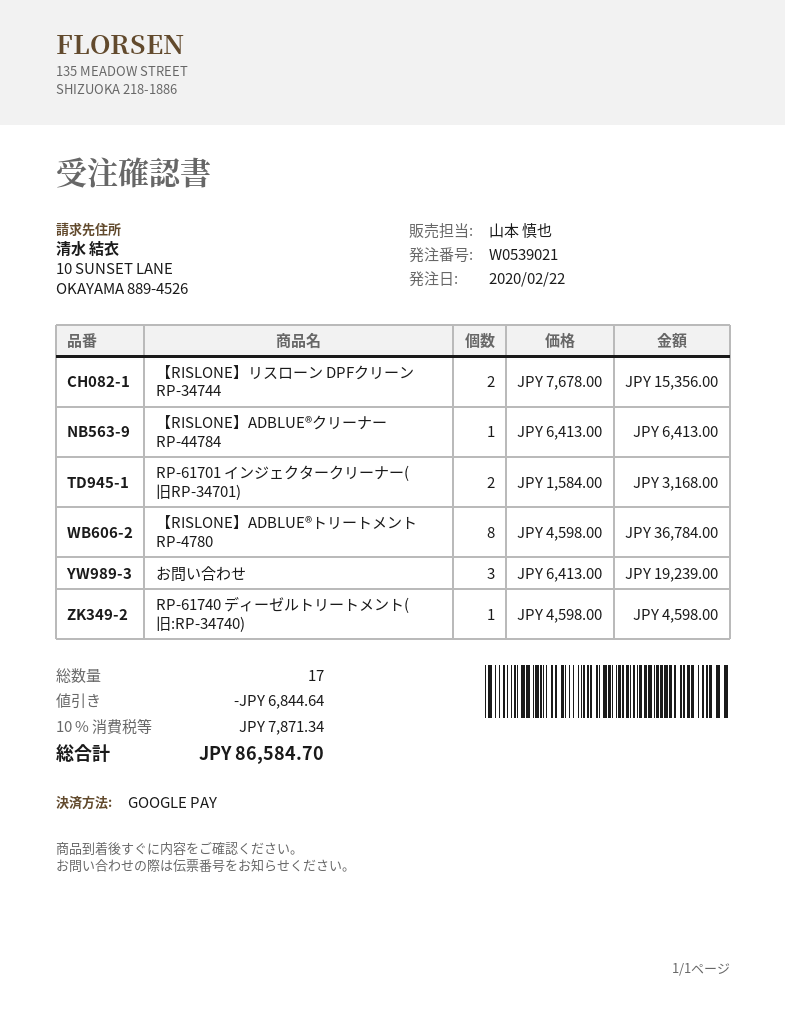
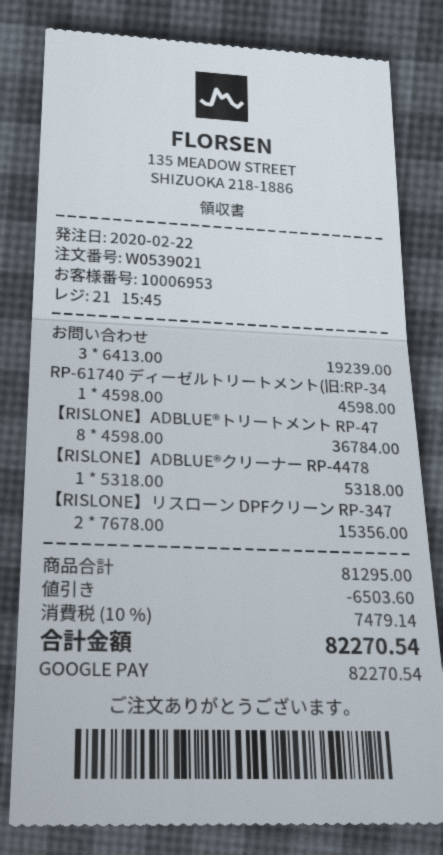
【RISLONE】ADBLUE®クリーナー RP-44784: 1 x 6413.00 = 6413.00 -> 1 x 5318.00 = 5318.00
RP-61701 インジェクタークリーナー(旧RP-34701): 2 x 1584.00 = 3168.00 -> none
discount: 6844.64 -> 6503.60
tax: 10% = 7871.34 -> 10% = 7479.14
total: 86584.70 -> 82270.54

